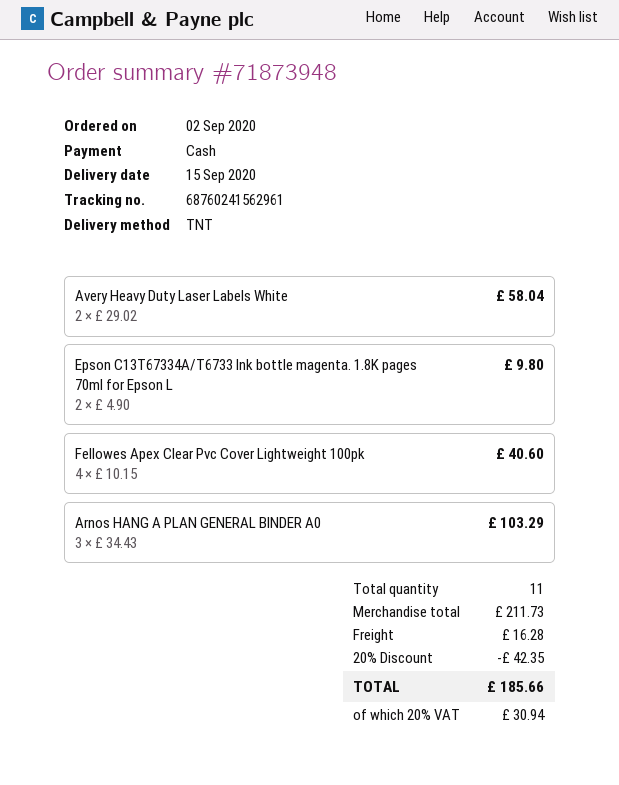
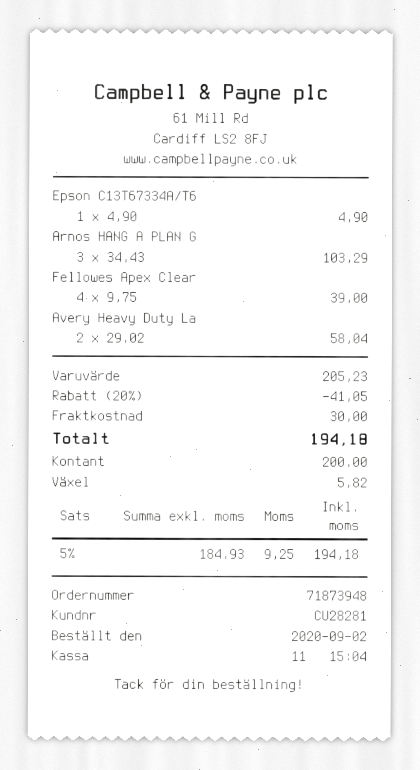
Epson C13T67334A/T6733 Ink bottle magenta. 1.8K pages 70ml for Epson L: 2 x 4.90 = 9.80 -> 1 x 4.90 = 4.90
Fellowes Apex Clear Pvc Cover Lightweight 100pk: 4 x 10.15 = 40.60 -> 4 x 9.75 = 39.00
subtotal: 211.73 -> 205.23
discount: 20% = 42.35 -> 20% = 41.05
shipping: 16.28 -> 30.00
tax: 20% = 30.94 -> 5% = 9.25
total: 185.66 -> 194.18

